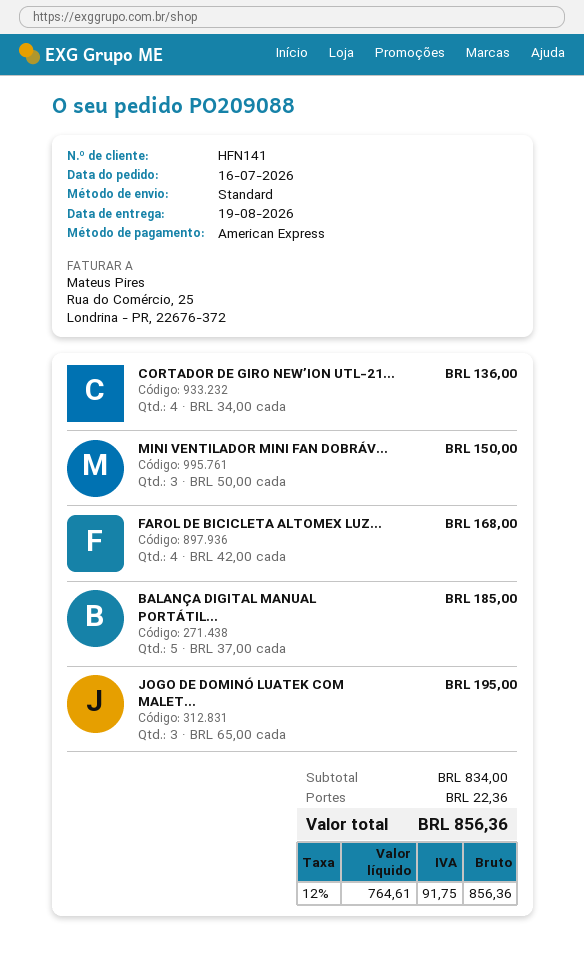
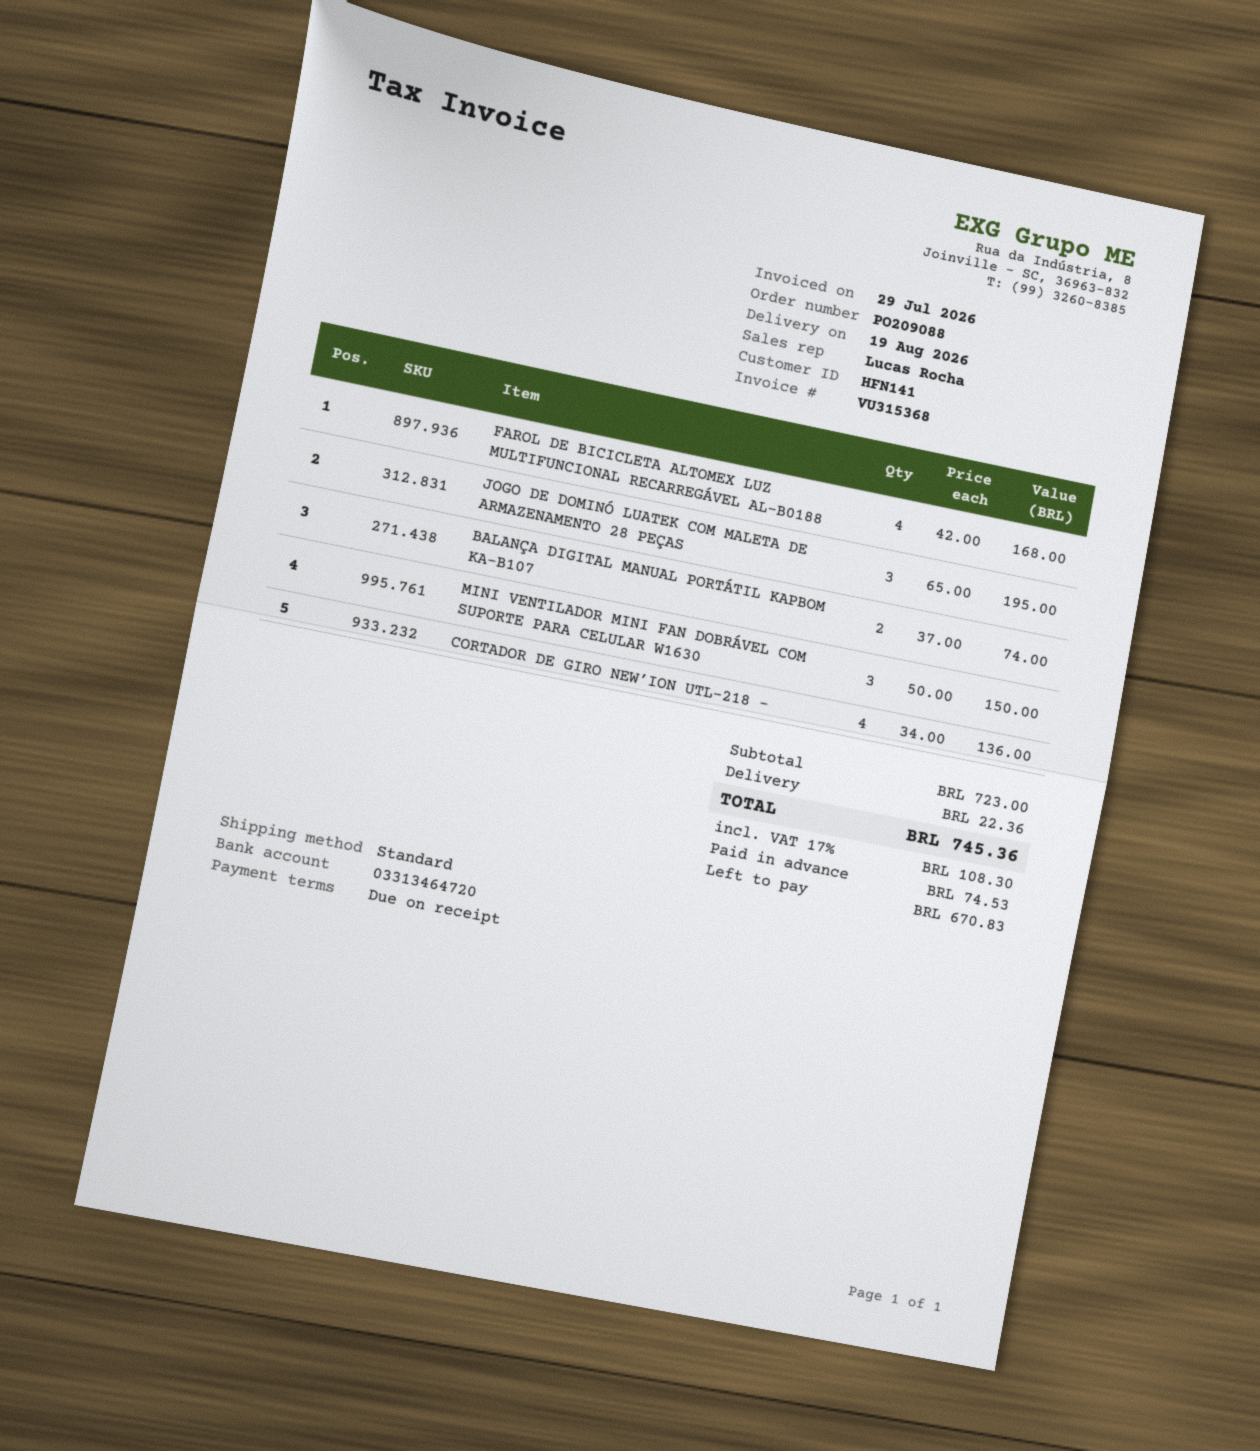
BALANÇA DIGITAL MANUAL PORTÁTIL...: 5 x 37.00 = 185.00 -> 2 x 37.00 = 74.00
subtotal: 834.00 -> 723.00
tax: 12% = 91.75 -> 17% = 108.30
total: 856.36 -> 745.36

